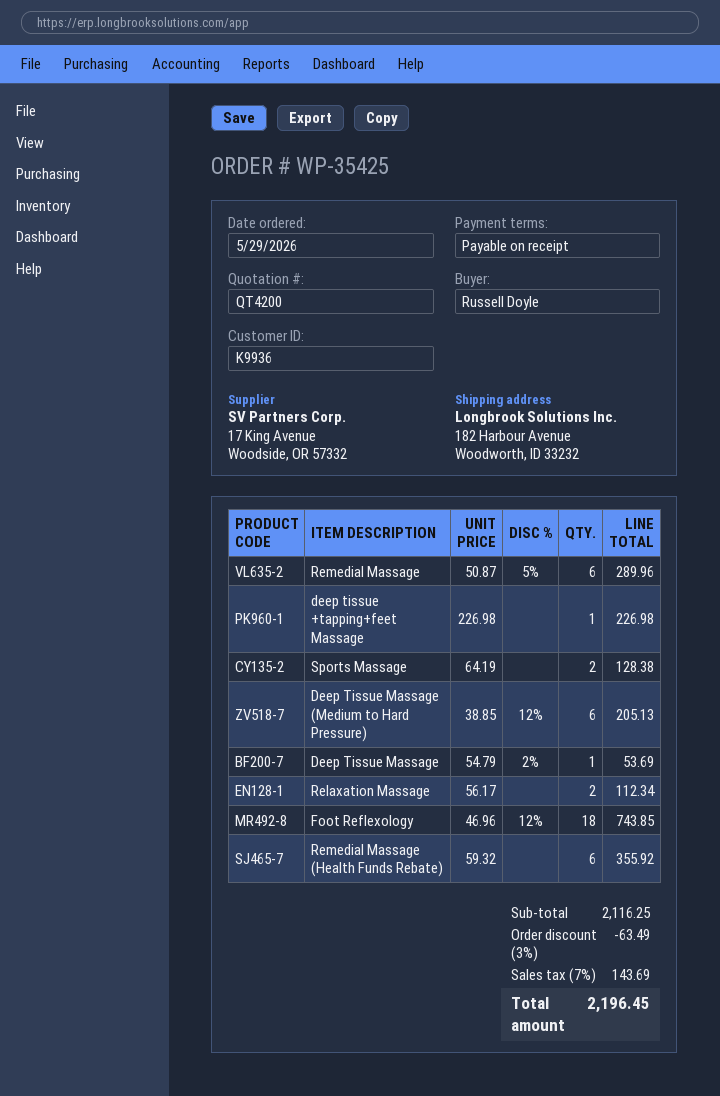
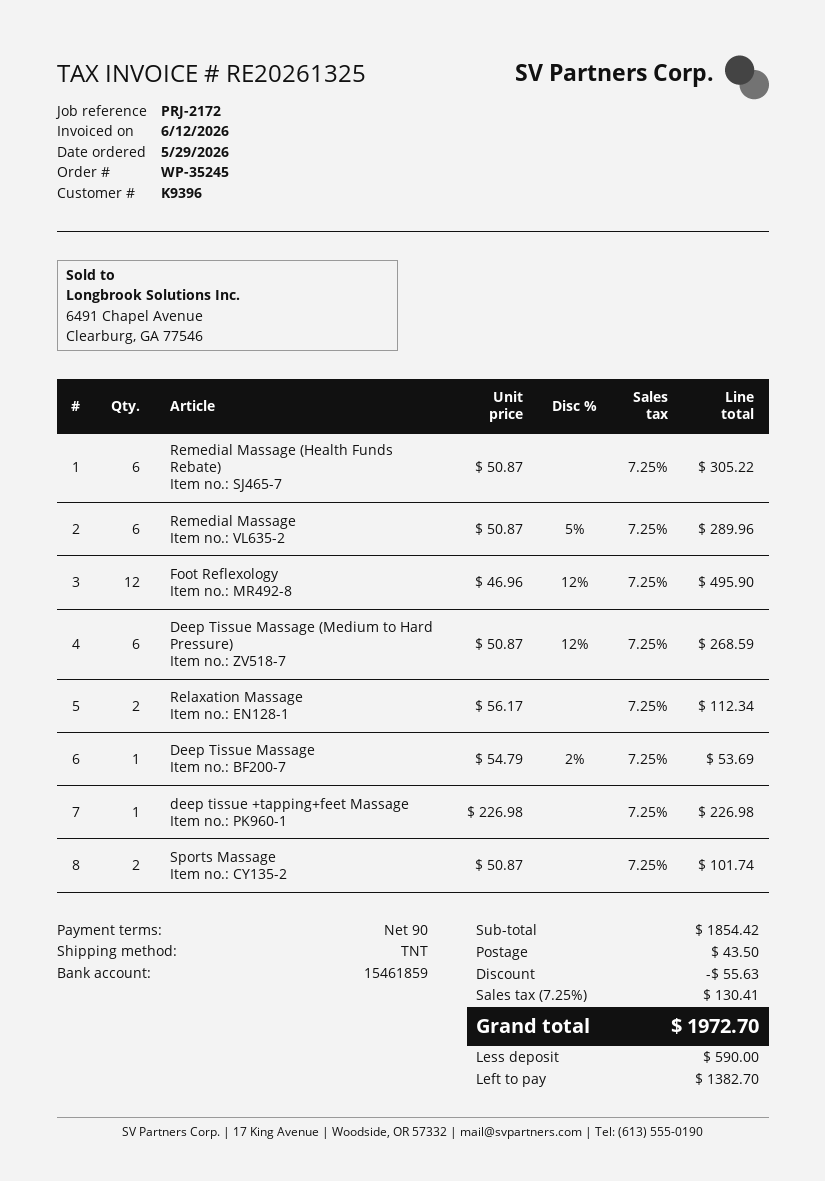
order number: WP-35425 -> WP-35245
payment terms: on receipt -> 90 days
customer number: K9936 -> K9396
Sports Massage: 2 x 64.19 = 128.38 -> 2 x 50.87 = 101.74
Deep Tissue Massage (Medium to Hard Pressure): 6 x 38.85 - 12% = 205.13 -> 6 x 50.87 - 12% = 268.59
Foot Reflexology: 18 x 46.96 - 12% = 743.85 -> 12 x 46.96 - 12% = 495.90
Remedial Massage (Health Funds Rebate): 6 x 59.32 = 355.92 -> 6 x 50.87 = 305.22
subtotal: 2116.25 -> 1854.42
discount: 63.49 -> 55.63
shipping: none -> 43.50
tax: 7% = 143.69 -> 7.25% = 130.41
total: 2196.45 -> 1972.70

